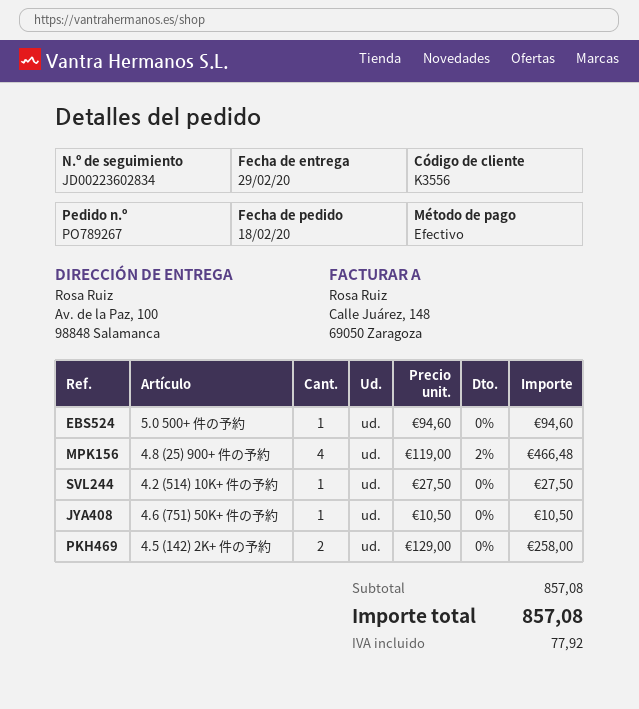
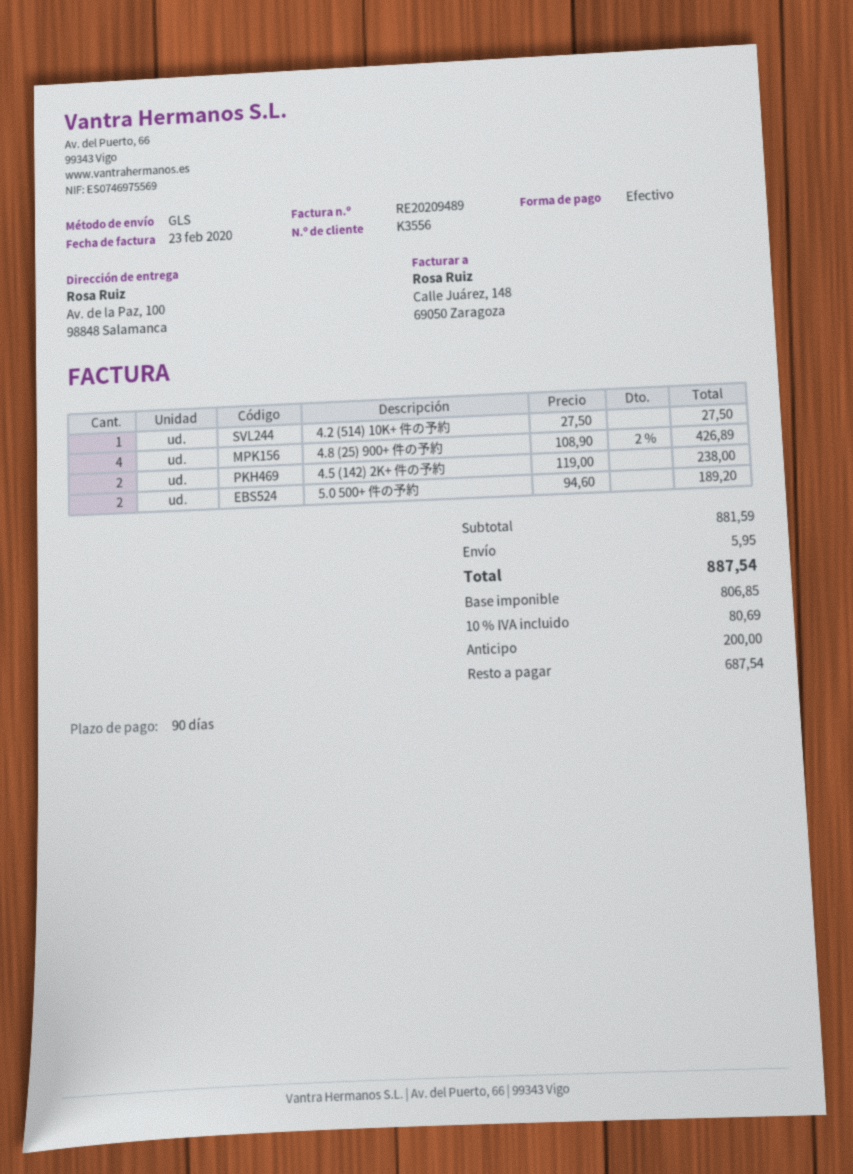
5.0 500+ 件の予約: 1 x 94.60 = 94.60 -> 2 x 94.60 = 189.20
4.8 (25) 900+ 件の予約: 4 x 119.00 - 2% = 466.48 -> 4 x 108.90 - 2% = 426.89
4.6 (751) 50K+ 件の予約: 1 x 10.50 = 10.50 -> none
4.5 (142) 2K+ 件の予約: 2 x 129.00 = 258.00 -> 2 x 119.00 = 238.00
subtotal: 857.08 -> 881.59
shipping: none -> 5.95
tax: 77.92 -> 80.69
total: 857.08 -> 887.54

